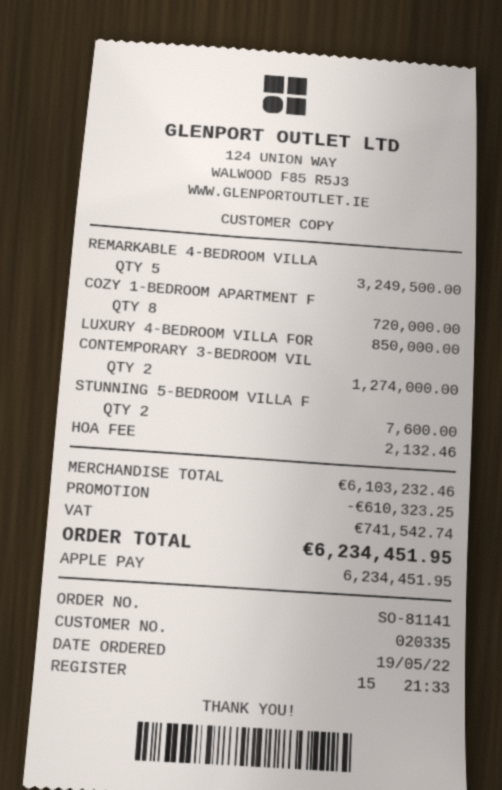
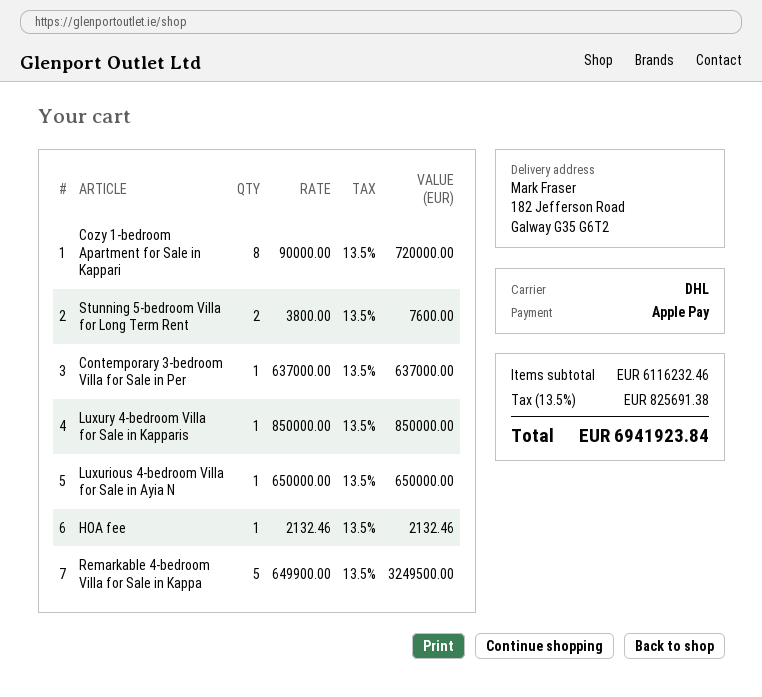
CONTEMPORARY 3-BEDROOM VIL: 2 for 1274000.00 -> 1 for 637000.00
Luxurious 4-bedroom Villa for Sale in Ayia N: none -> 1 for 650000.00
subtotal: 6103232.46 -> 6116232.46
discount: 610323.25 -> none
tax: 741542.74 -> 825691.38
total: 6234451.95 -> 6941923.84

